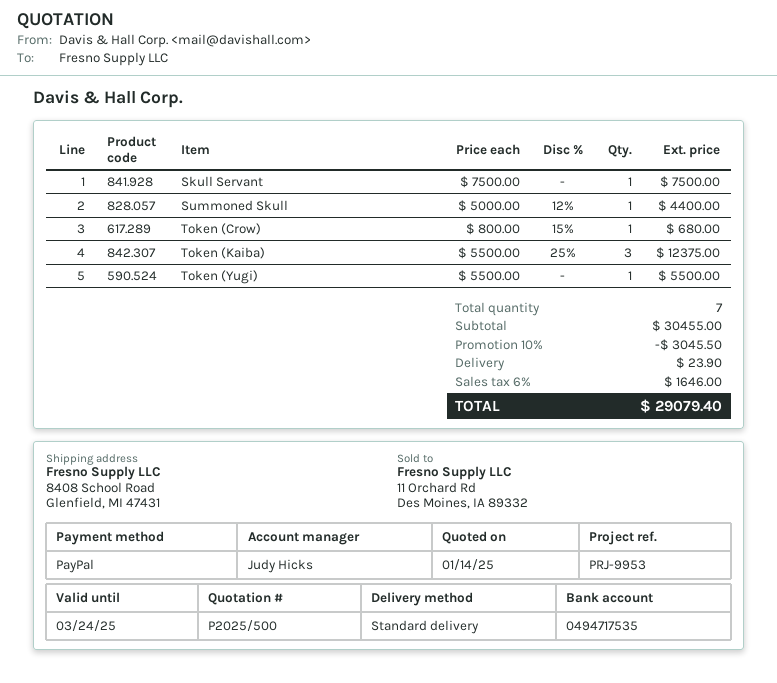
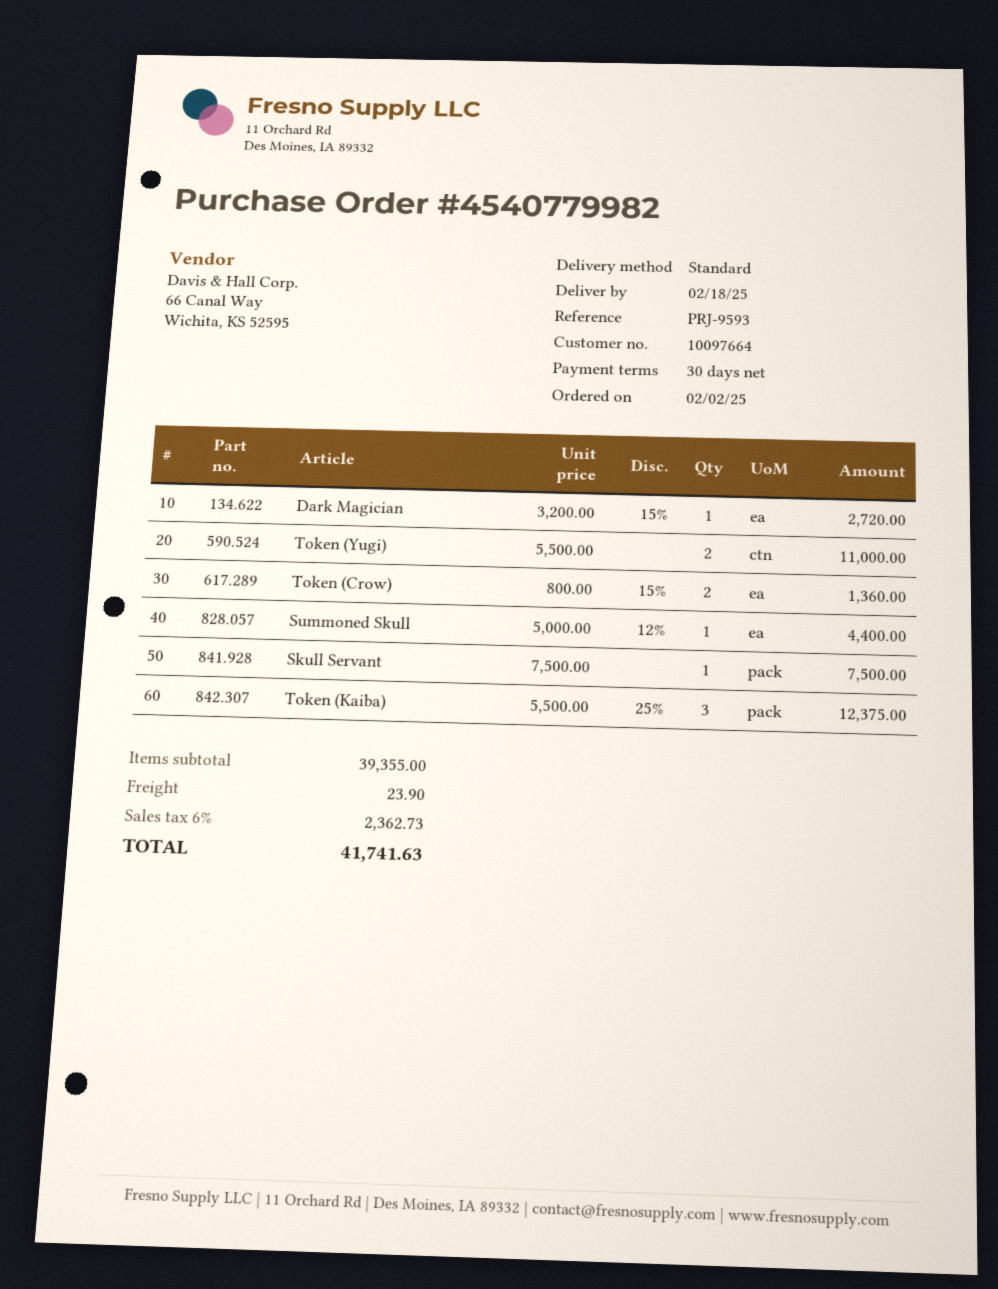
reference: PRJ-9953 -> PRJ-9593
Token (Crow): 1 x 800.00 - 15% = 680.00 -> 2 x 800.00 - 15% = 1360.00
Token (Yugi): 1 x 5500.00 = 5500.00 -> 2 x 5500.00 = 11000.00
Dark Magician: none -> 1 x 3200.00 - 15% = 2720.00
subtotal: 30455.00 -> 39355.00
discount: 10% = 3045.50 -> none
tax: 6% = 1646.00 -> 6% = 2362.73
total: 29079.40 -> 41741.63

